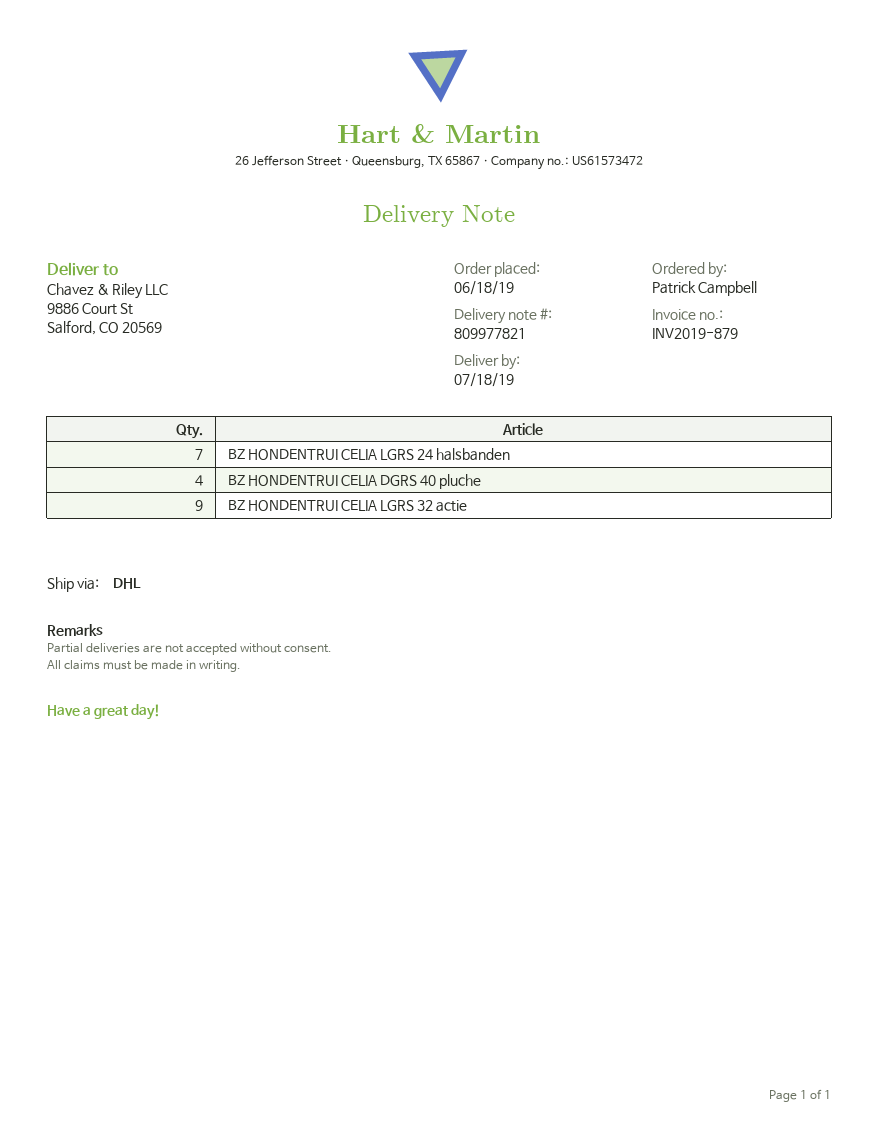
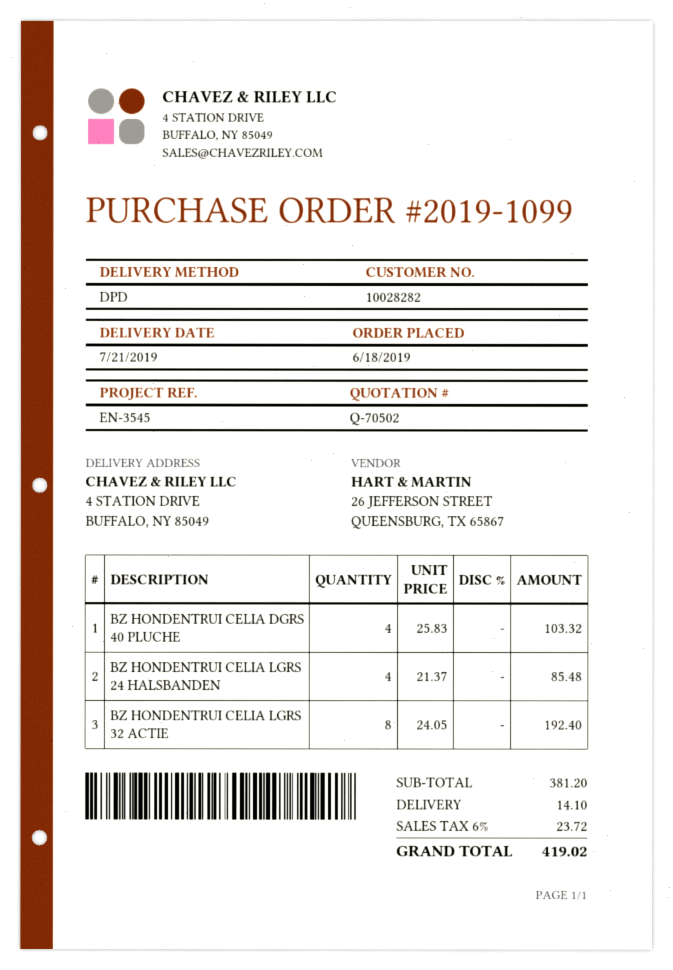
delivery date: 2019-07-18 -> 2019-07-21
shipping method: DHL -> DPD
ship to: 9886 Court St, Salford, CO 20569 -> 4 STATION DRIVE, BUFFALO, NY 85049
BZ HONDENTRUI CELIA LGRS 24 halsbanden: 7 -> 4
BZ HONDENTRUI CELIA LGRS 32 actie: 9 -> 8

